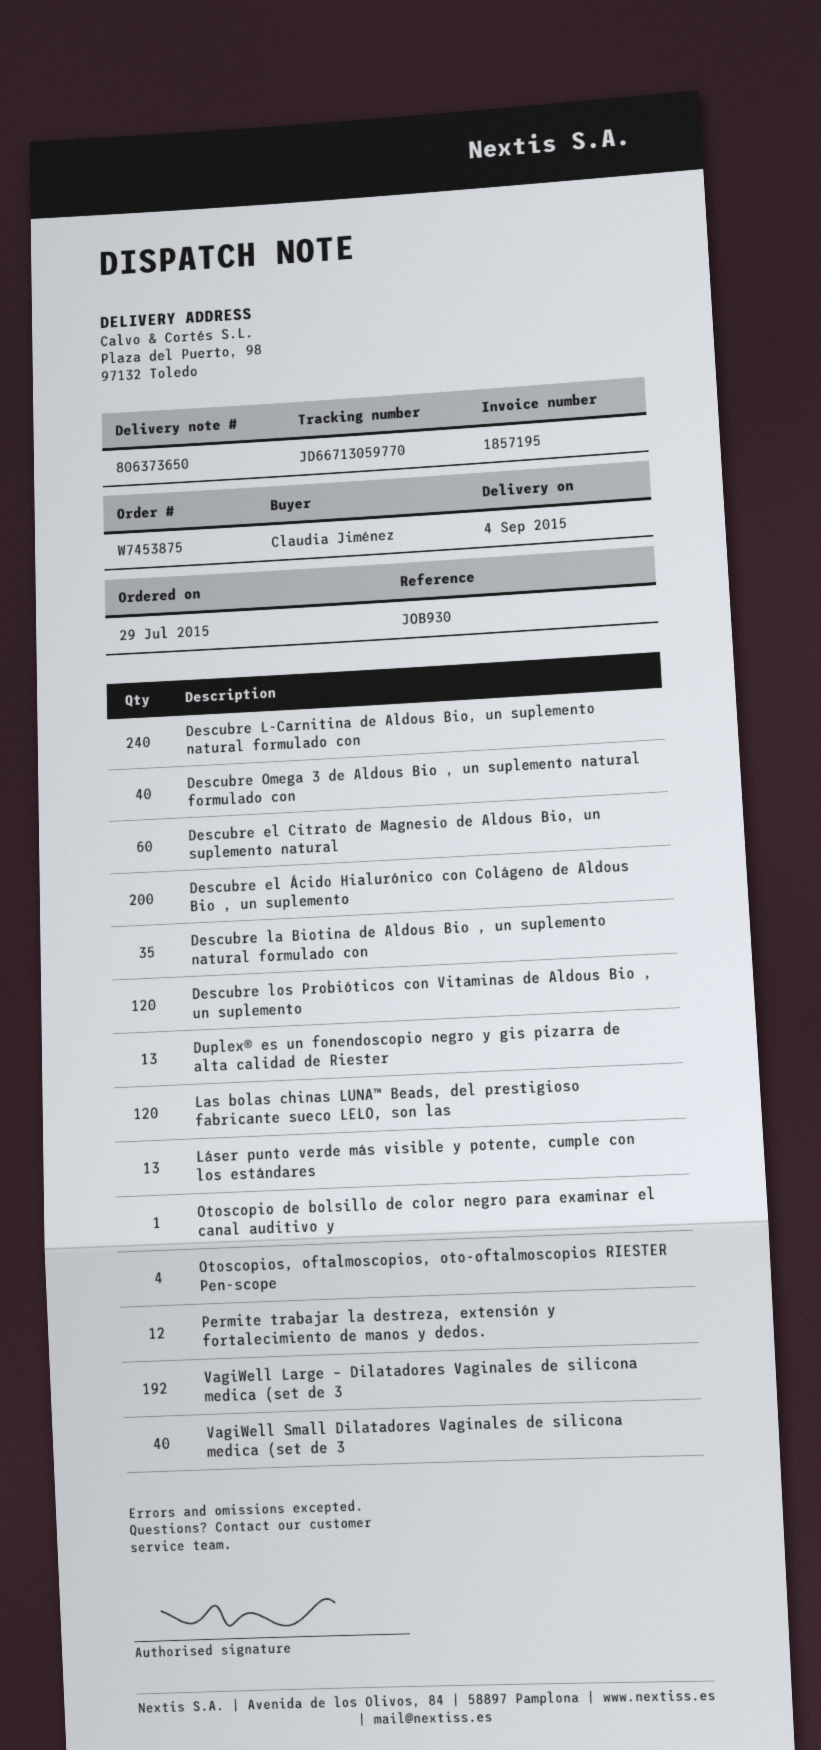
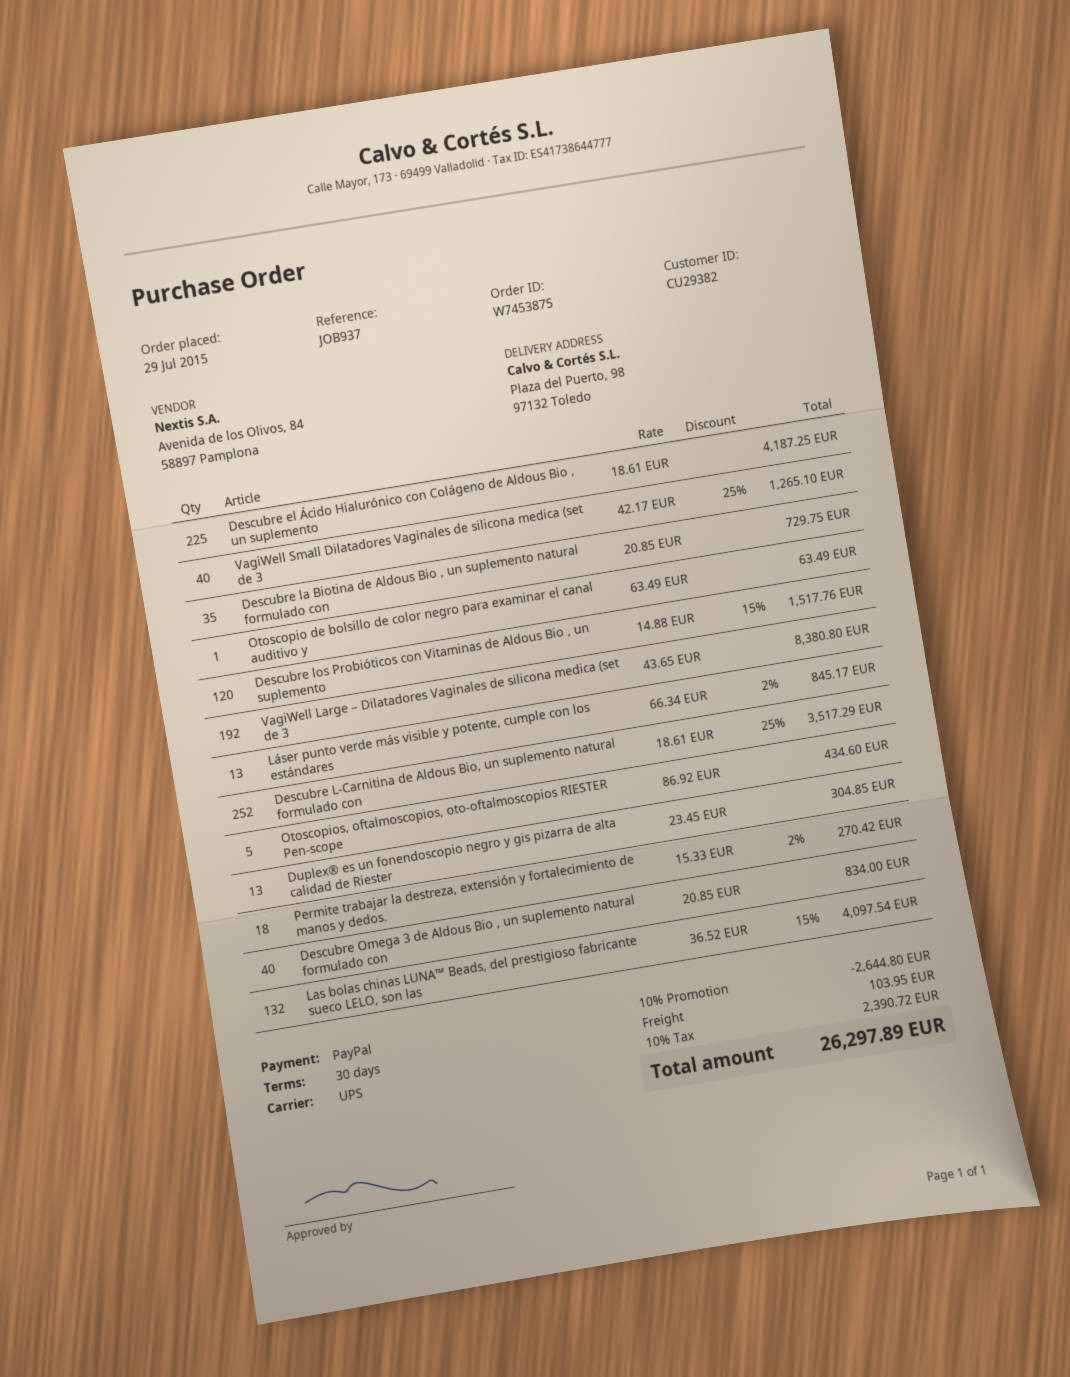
reference: JOB930 -> JOB937
Descubre L-Carnitina de Aldous Bio, un suplemento natural formulado con: 240 -> 252
Descubre el Citrato de Magnesio de Aldous Bio, un suplemento natural: 60 -> none
Descubre el Ácido Hialurónico con Colágeno de Aldous Bio , un suplemento: 200 -> 225
Las bolas chinas LUNA™ Beads, del prestigioso fabricante sueco LELO, son las: 120 -> 132
Otoscopios, oftalmoscopios, oto-oftalmoscopios RIESTER Pen-scope: 4 -> 5
Permite trabajar la destreza, extensión y fortalecimiento de manos y dedos.: 12 -> 18

